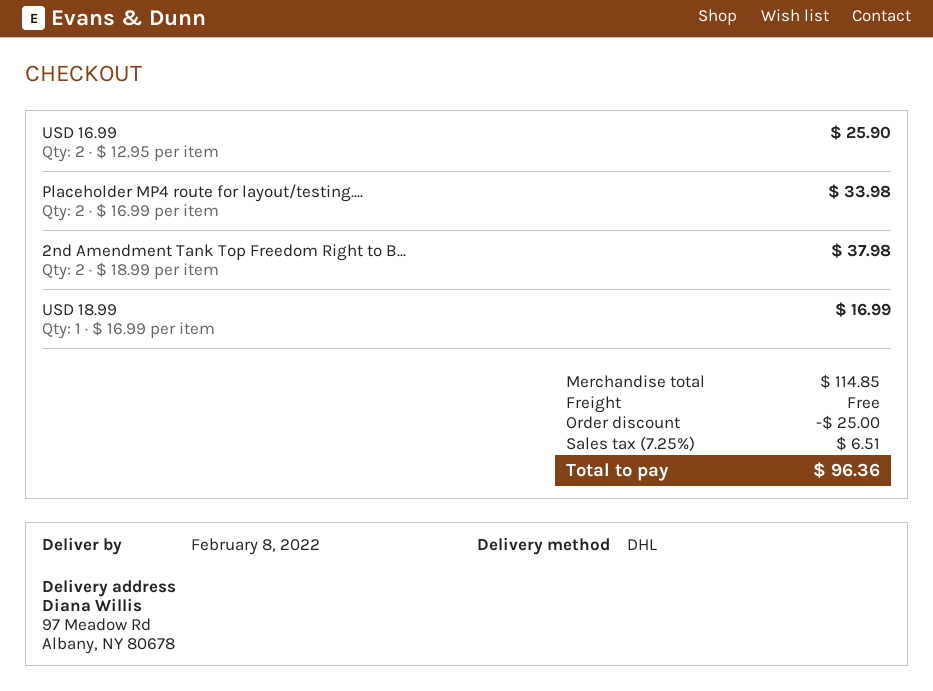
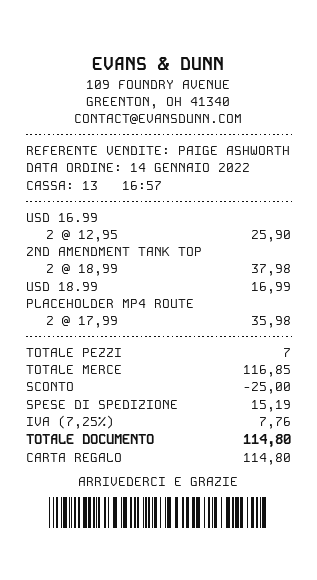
Placeholder MP4 route for layout/testing....: 2 x 16.99 = 33.98 -> 2 x 17.99 = 35.98
subtotal: 114.85 -> 116.85
shipping: 0.00 -> 15.19
tax: 7.25% = 6.51 -> 7.25% = 7.76
total: 96.36 -> 114.80

